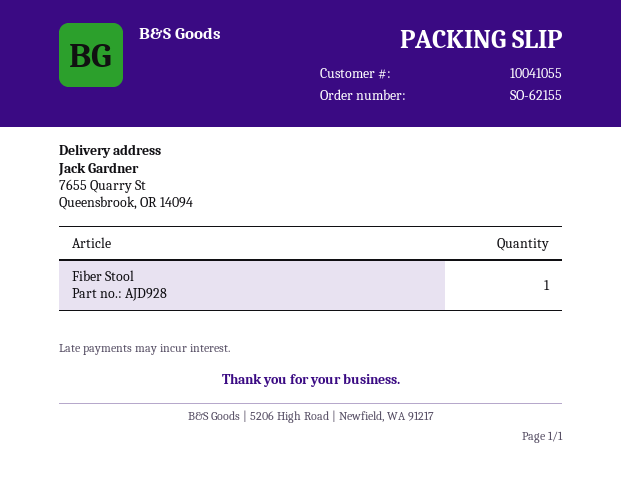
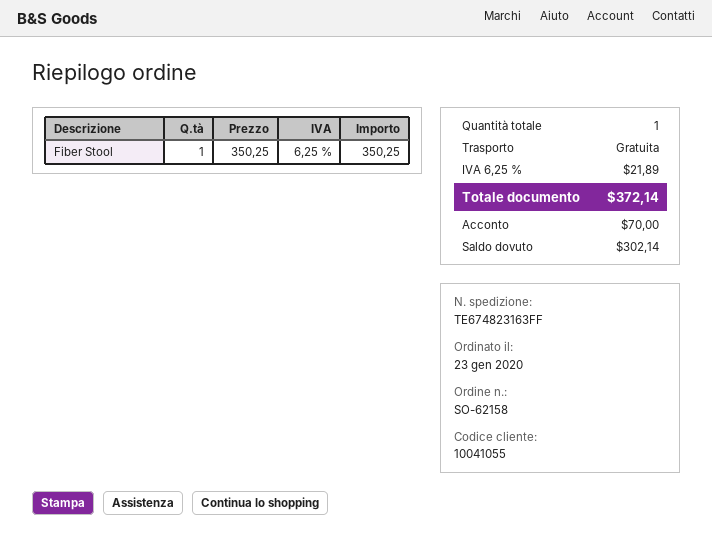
order number: SO-62155 -> SO-62158

